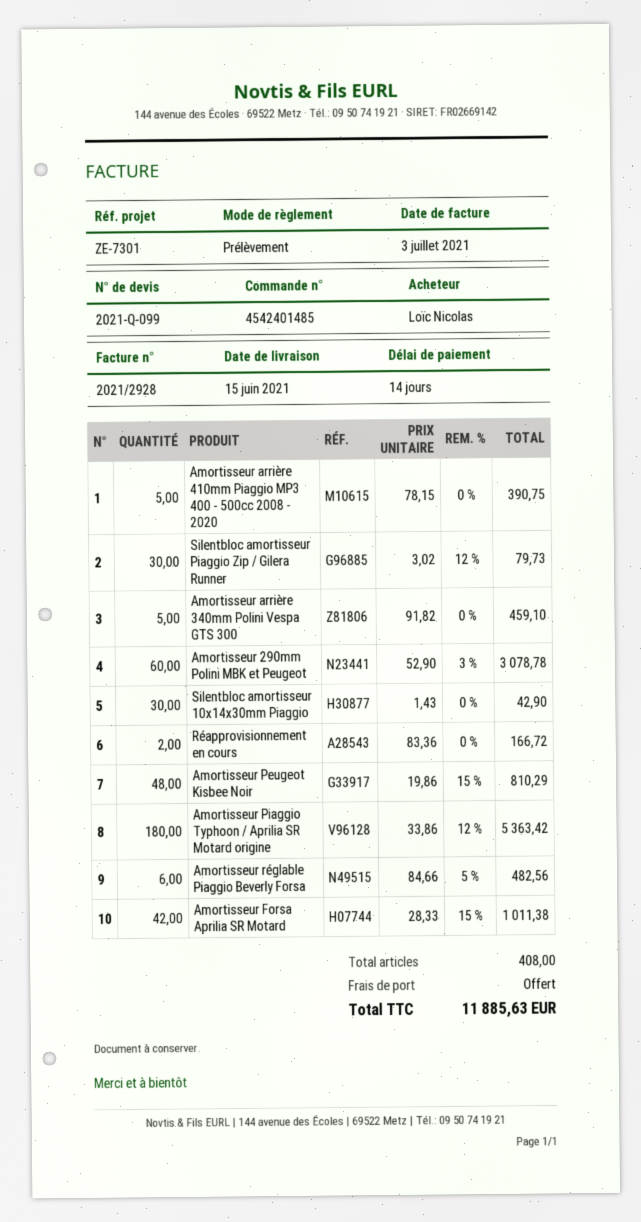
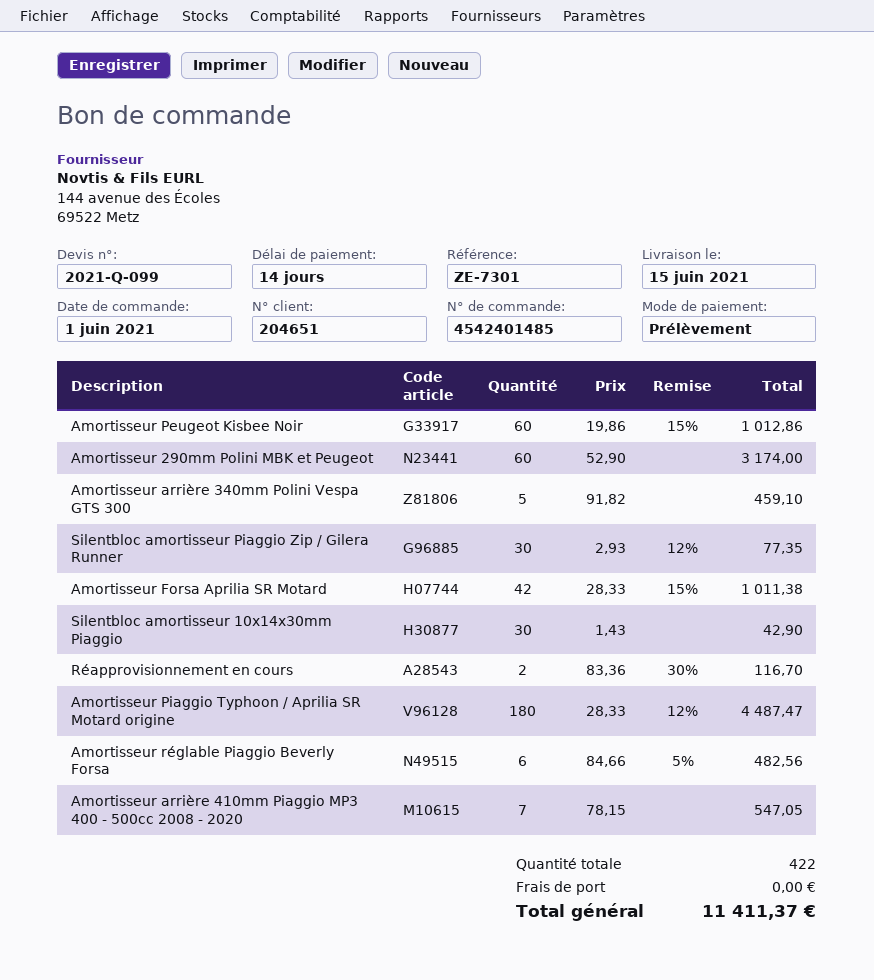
Amortisseur arrière 410mm Piaggio MP3 400 - 500cc 2008 - 2020: 5 x 78.15 = 390.75 -> 7 x 78.15 = 547.05
Silentbloc amortisseur Piaggio Zip / Gilera Runner: 30 x 3.02 - 12% = 79.73 -> 30 x 2.93 - 12% = 77.35
Amortisseur 290mm Polini MBK et Peugeot: 60 x 52.90 - 3% = 3078.78 -> 60 x 52.90 = 3174.00
Réapprovisionnement en cours: 2 x 83.36 = 166.72 -> 2 x 83.36 - 30% = 116.70
Amortisseur Peugeot Kisbee Noir: 48 x 19.86 - 15% = 810.29 -> 60 x 19.86 - 15% = 1012.86
Amortisseur Piaggio Typhoon / Aprilia SR Motard origine: 180 x 33.86 - 12% = 5363.42 -> 180 x 28.33 - 12% = 4487.47
total quantity: 408 -> 422
total: 11885.63 -> 11411.37

